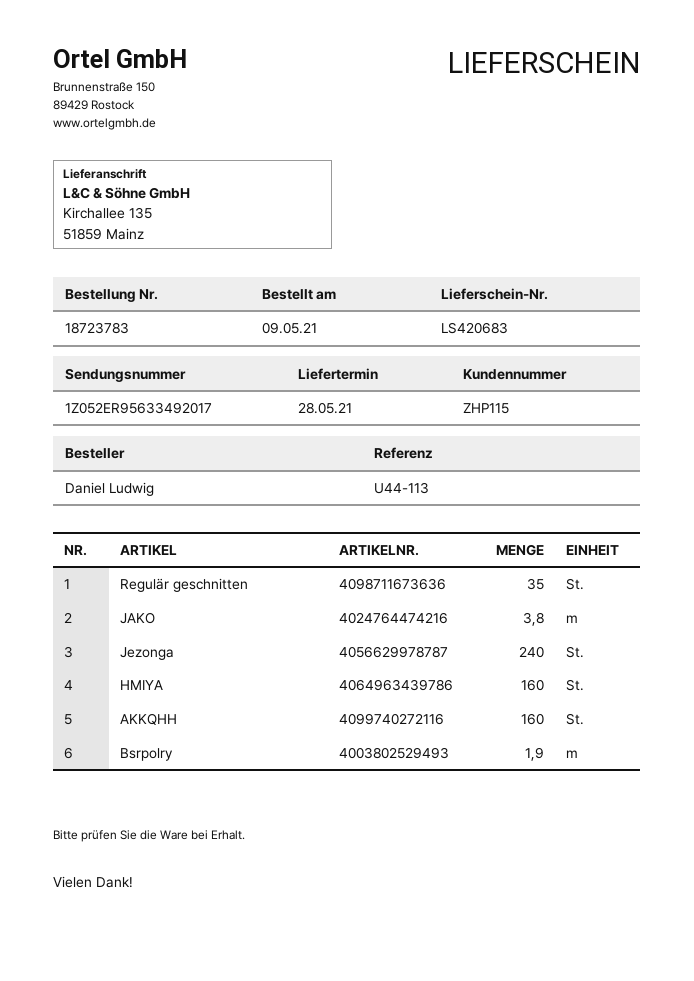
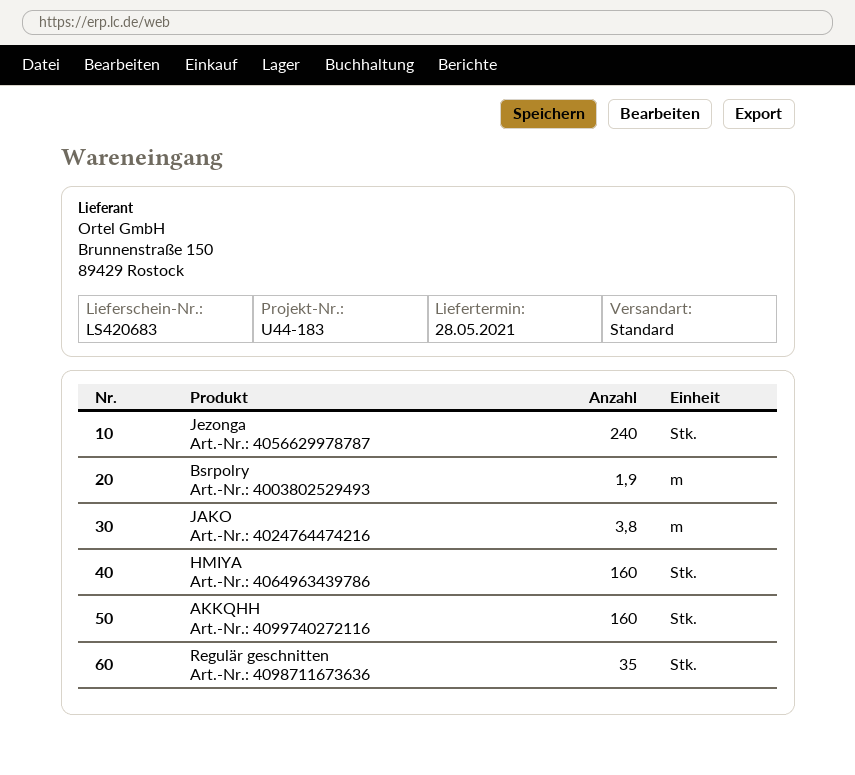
reference: U44-113 -> U44-183

